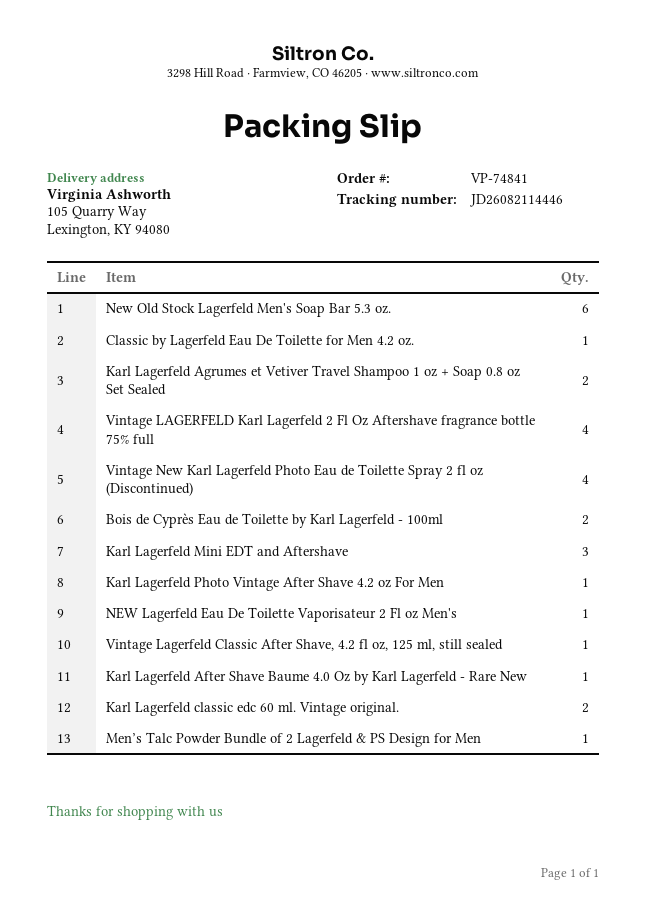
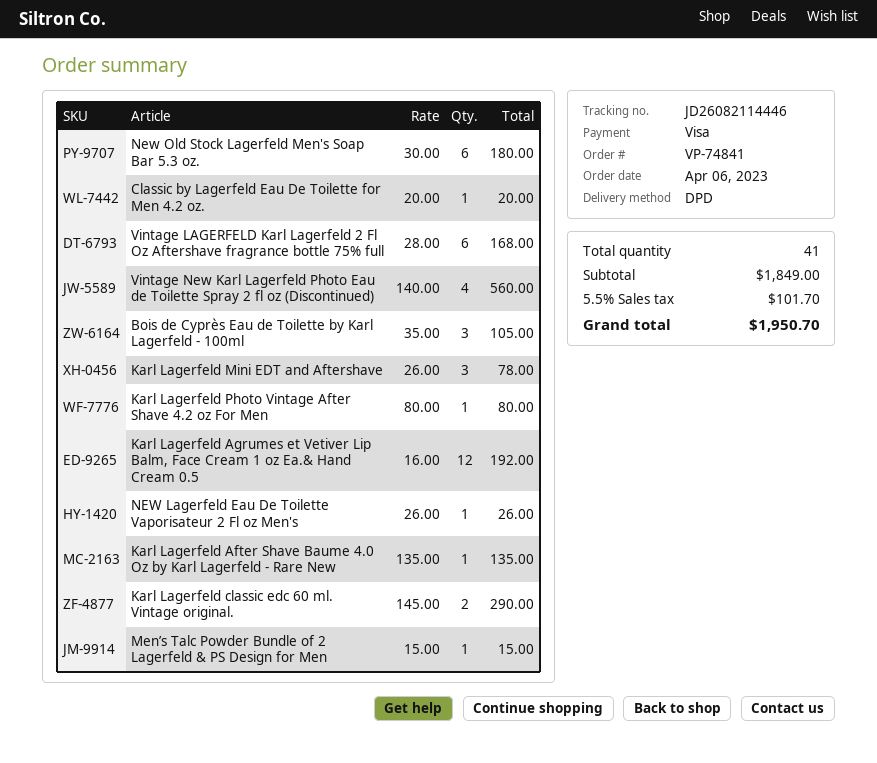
Karl Lagerfeld Agrumes et Vetiver Travel Shampoo 1 oz + Soap 0.8 oz Set Sealed: 2 -> none
Vintage LAGERFELD Karl Lagerfeld 2 Fl Oz Aftershave fragrance bottle 75% full: 4 -> 6
Bois de Cyprès Eau de Toilette by Karl Lagerfeld - 100ml: 2 -> 3
Vintage Lagerfeld Classic After Shave, 4.2 fl oz, 125 ml, still sealed: 1 -> none
Karl Lagerfeld Agrumes et Vetiver Lip Balm, Face Cream 1 oz Ea.& Hand Cream 0.5: none -> 12

